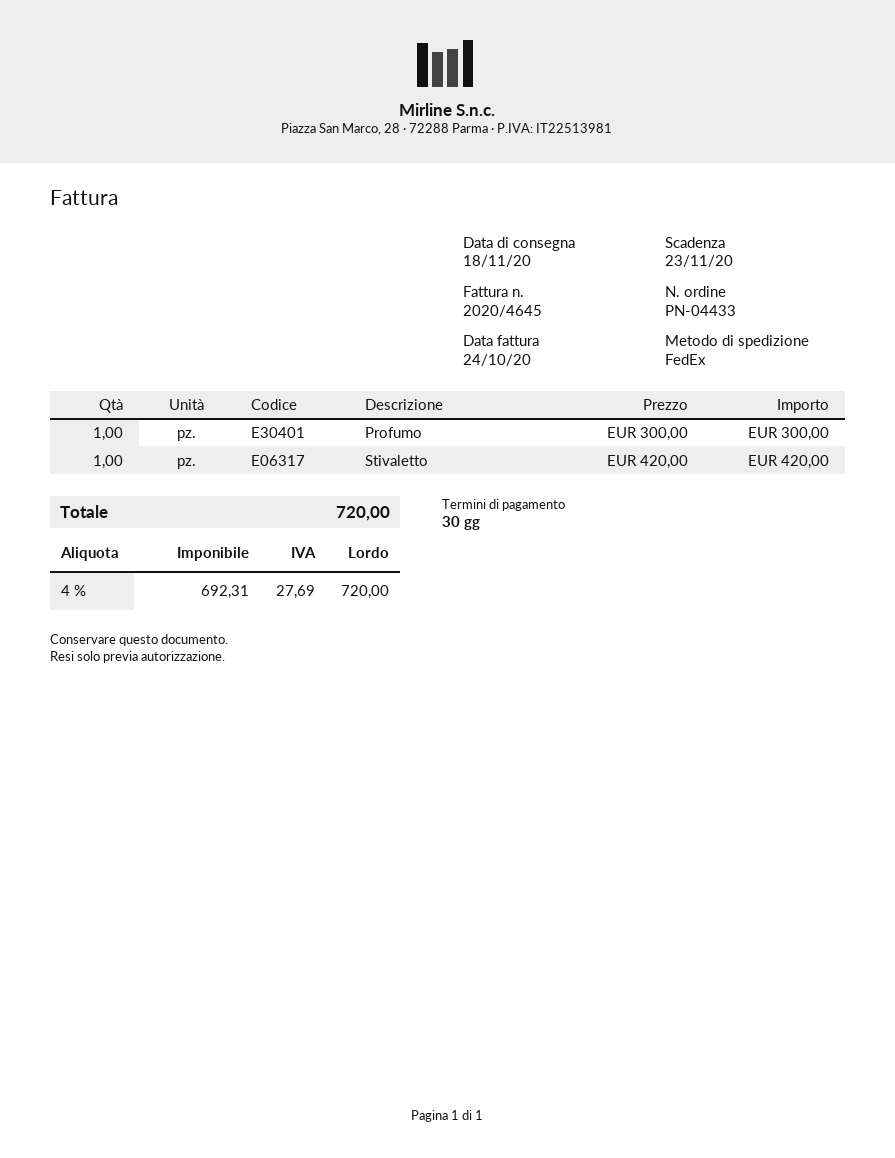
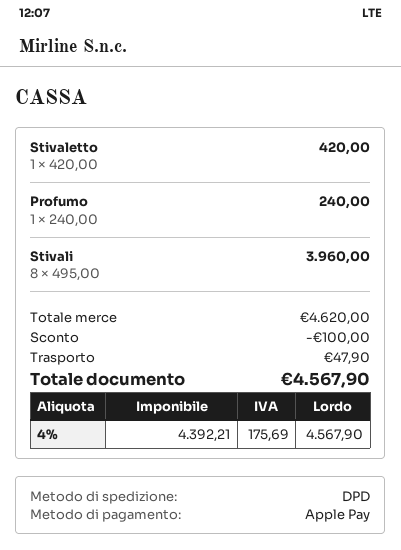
shipping method: FedEx -> DPD
Profumo: 1 x 300.00 = 300.00 -> 1 x 240.00 = 240.00
Stivali: none -> 8 x 495.00 = 3960.00
discount: none -> 100.00
shipping: none -> 47.90
net: 692.31 -> 4392.21
tax: 4% = 27.69 -> 4% = 175.69
total: 720.00 -> 4567.90

